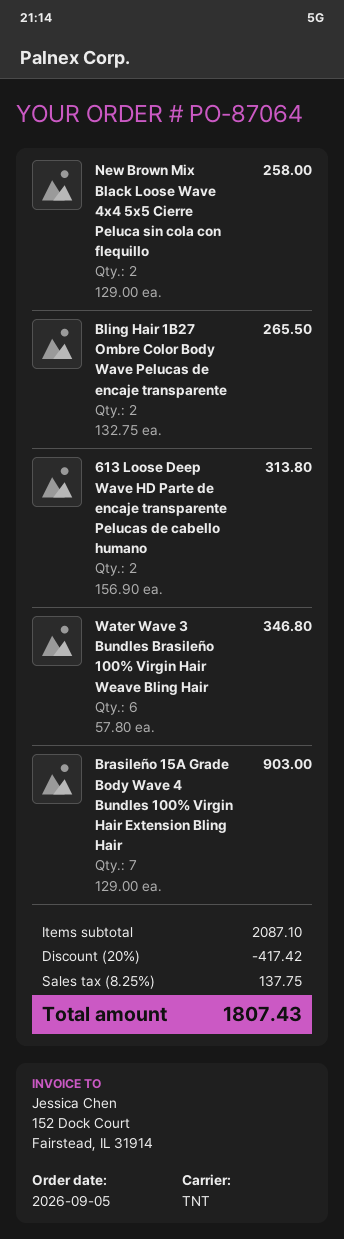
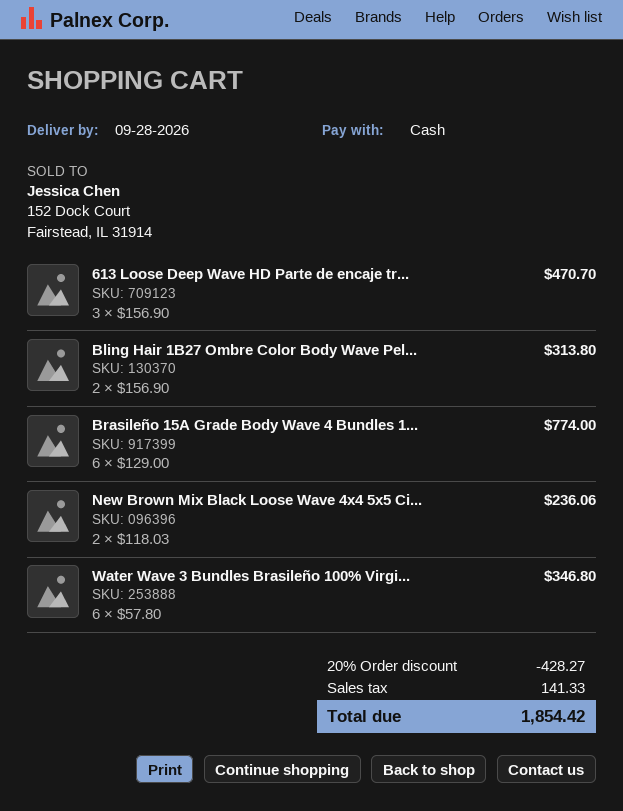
New Brown Mix Black Loose Wave 4x4 5x5 Cierre Peluca sin cola con flequillo: 2 x 129.00 = 258.00 -> 2 x 118.03 = 236.06
Bling Hair 1B27 Ombre Color Body Wave Pelucas de encaje transparente: 2 x 132.75 = 265.50 -> 2 x 156.90 = 313.80
613 Loose Deep Wave HD Parte de encaje transparente Pelucas de cabello humano: 2 x 156.90 = 313.80 -> 3 x 156.90 = 470.70
Brasileño 15A Grade Body Wave 4 Bundles 100% Virgin Hair Extension Bling Hair: 7 x 129.00 = 903.00 -> 6 x 129.00 = 774.00
discount: 20% = 417.42 -> 20% = 428.27
tax: 137.75 -> 141.33
total: 1807.43 -> 1854.42

